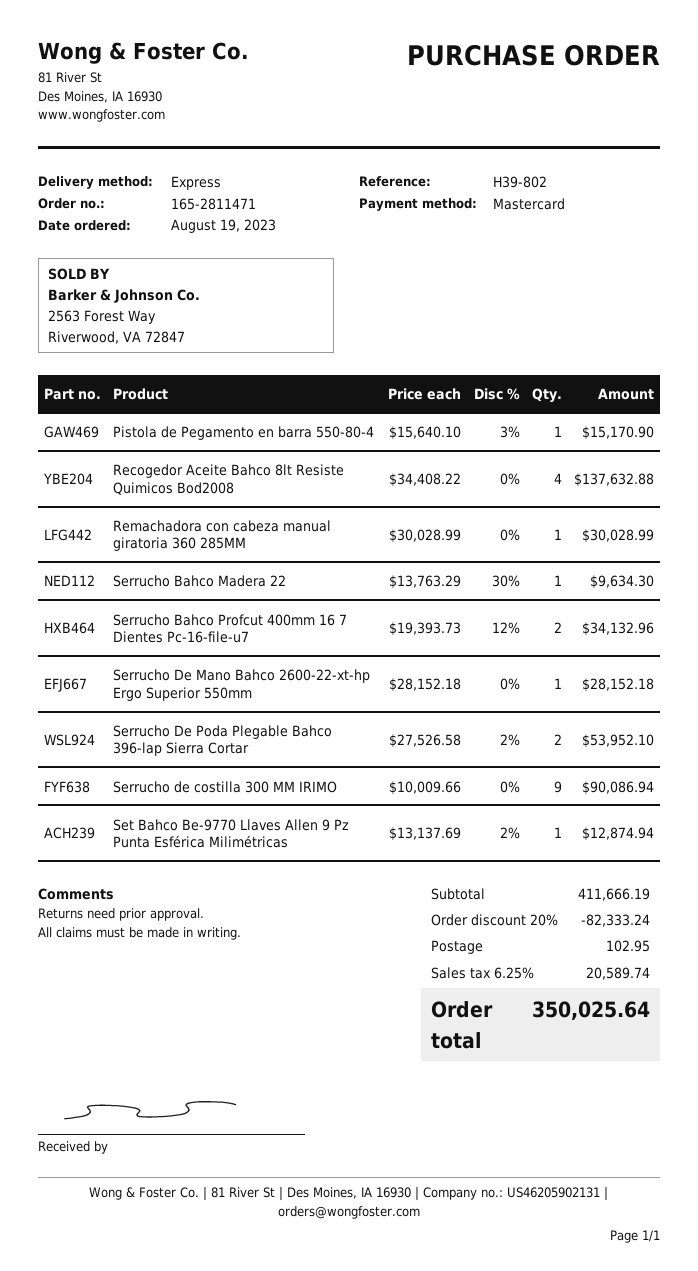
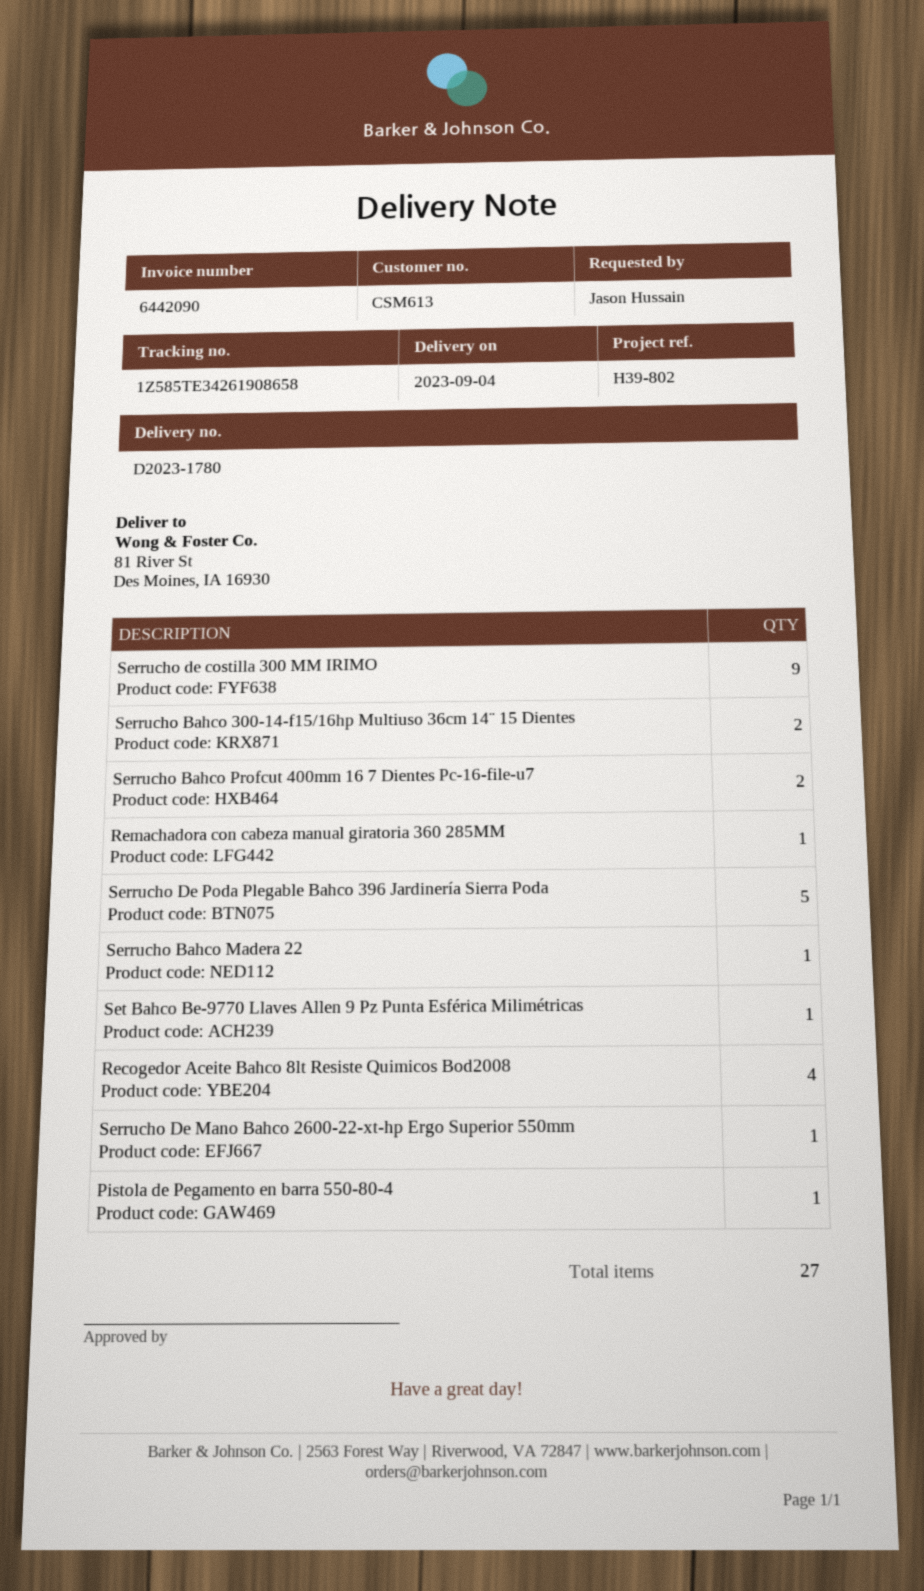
Serrucho De Poda Plegable Bahco 396-lap Sierra Cortar: 2 -> none
Serrucho Bahco 300-14-f15/16hp Multiuso 36cm 14¨ 15 Dientes: none -> 2
Serrucho De Poda Plegable Bahco 396 Jardinería Sierra Poda: none -> 5

